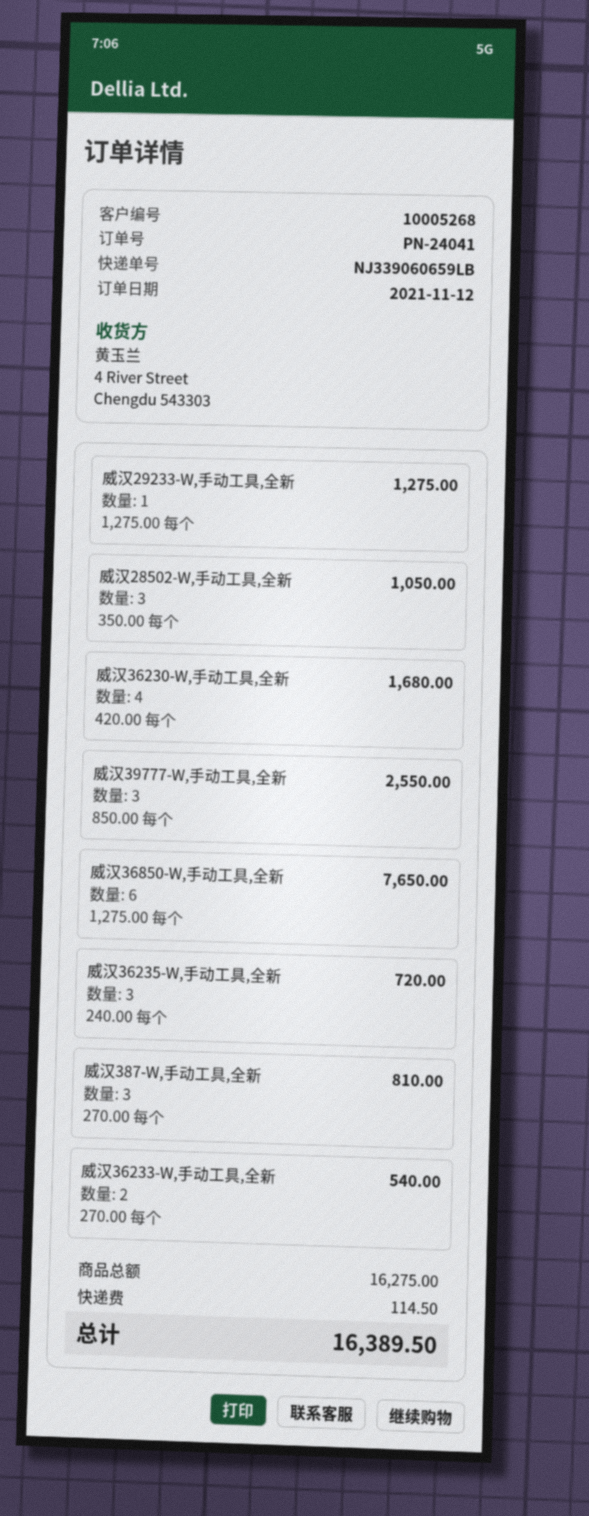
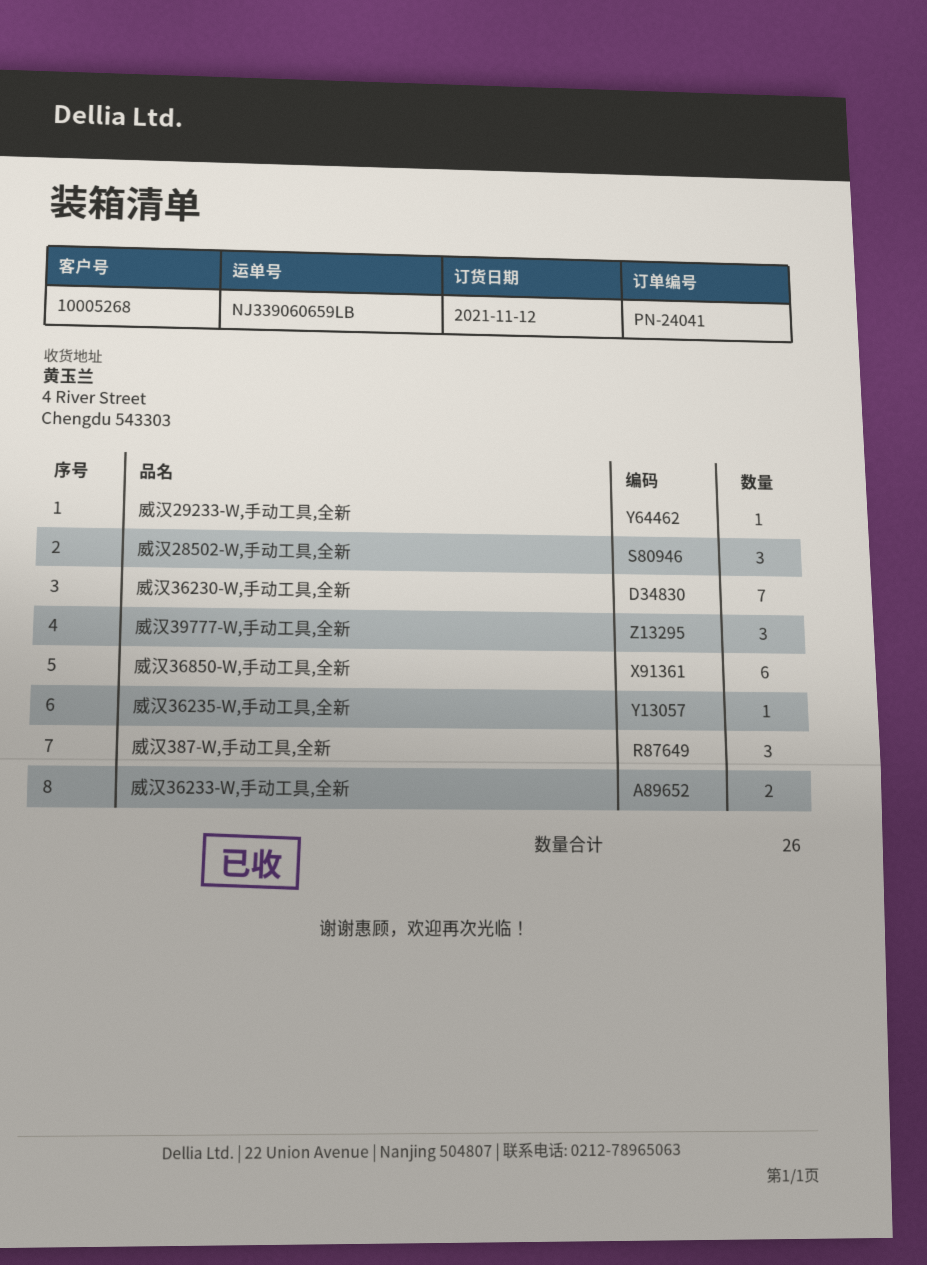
威汉36230-W,手动工具,全新: 4 -> 7
威汉36235-W,手动工具,全新: 3 -> 1

